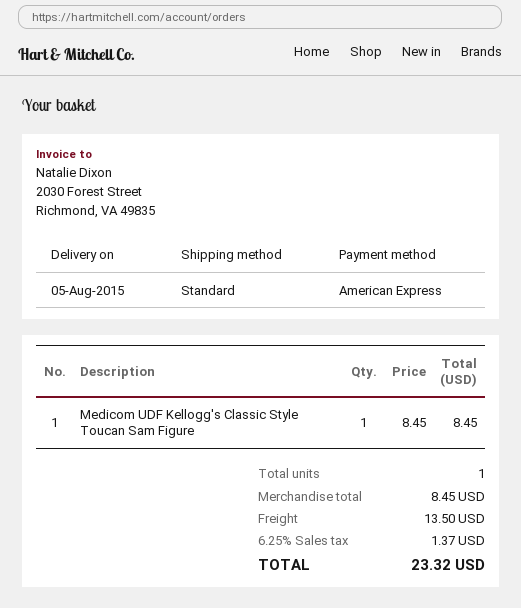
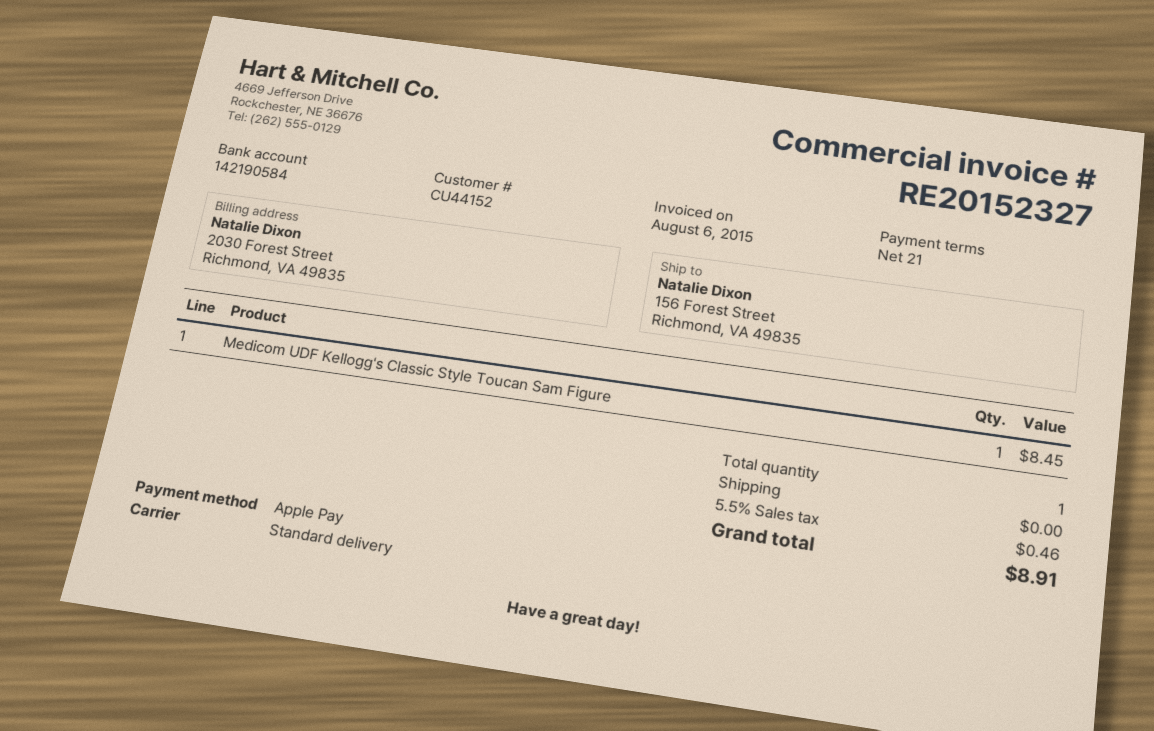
payment method: American Express -> Apple Pay
shipping: 13.50 -> 0.00
tax: 6.25% = 1.37 -> 5.5% = 0.46
total: 23.32 -> 8.91

